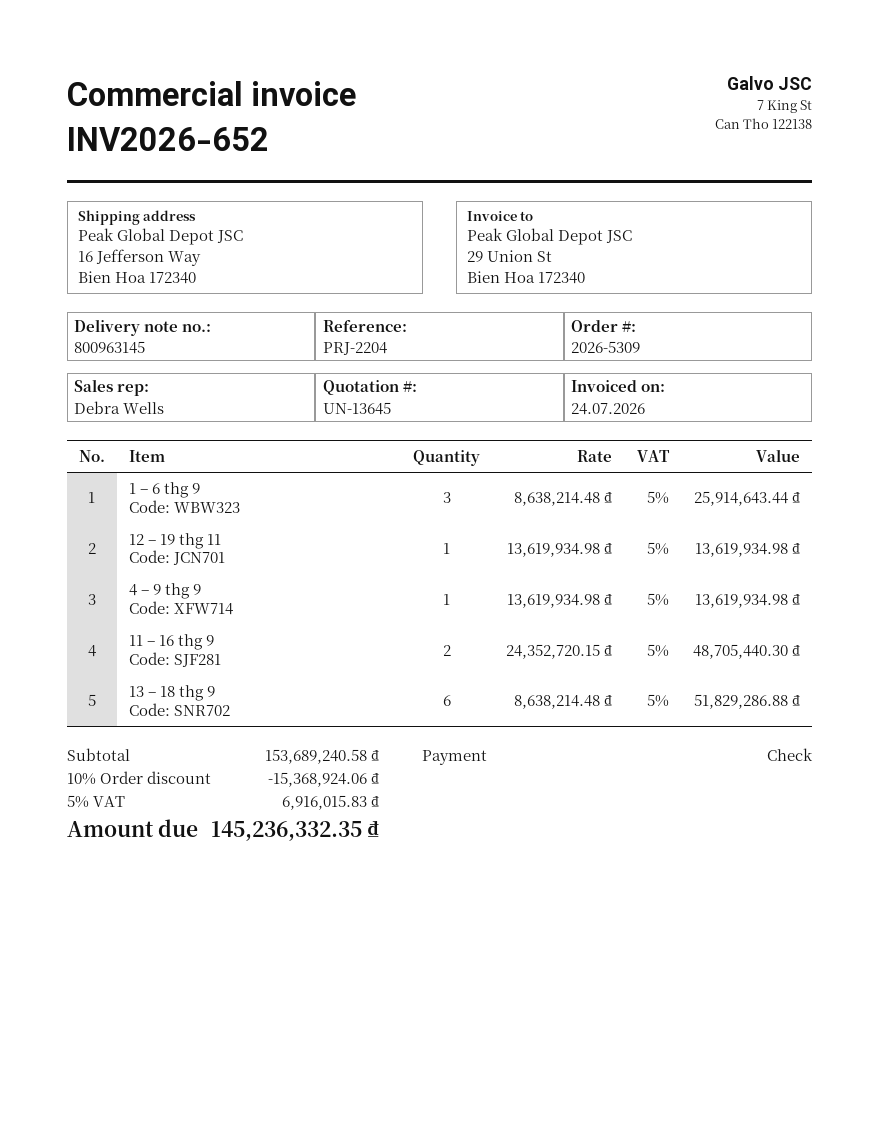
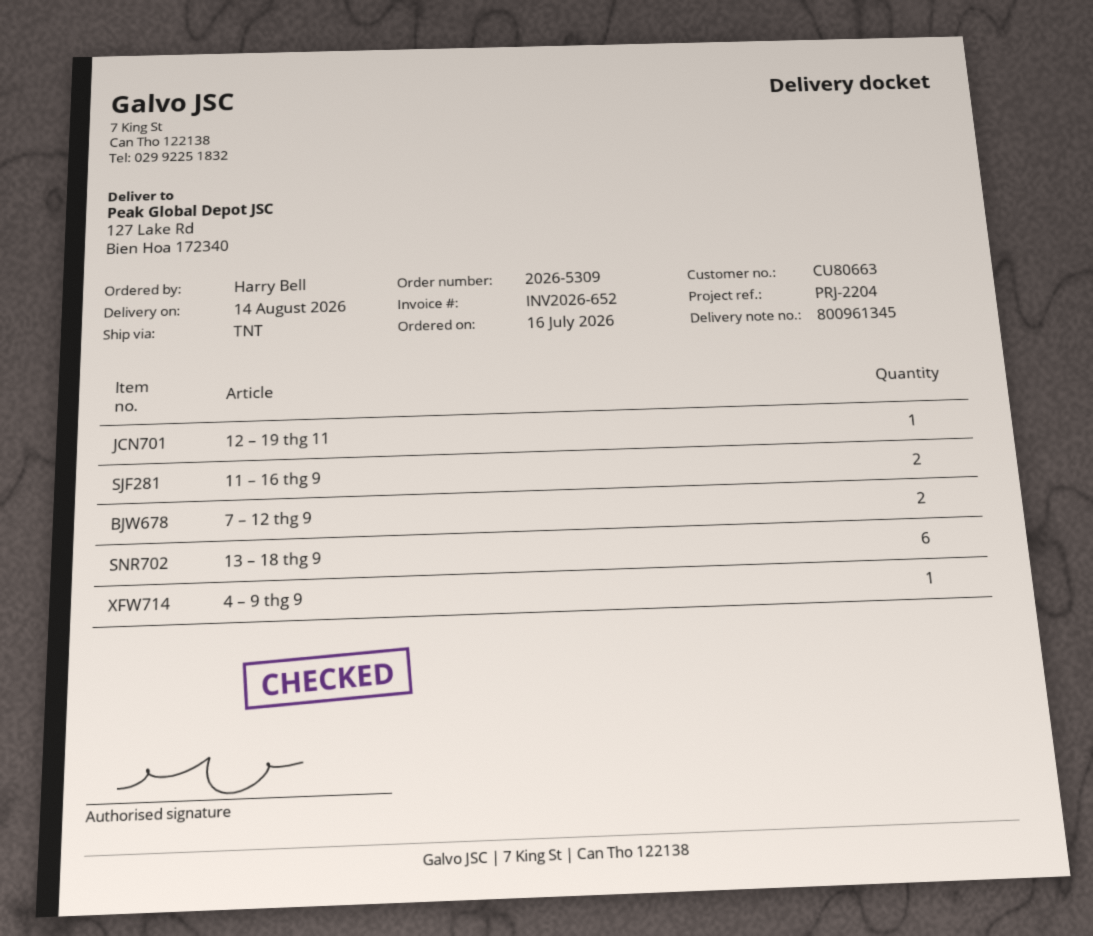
delivery note number: 800963145 -> 800961345
ship to: 16 Jefferson Way, Bien Hoa 172340 -> 127 Lake Rd, Bien Hoa 172340
1 – 6 thg 9: 3 -> none
7 – 12 thg 9: none -> 2

